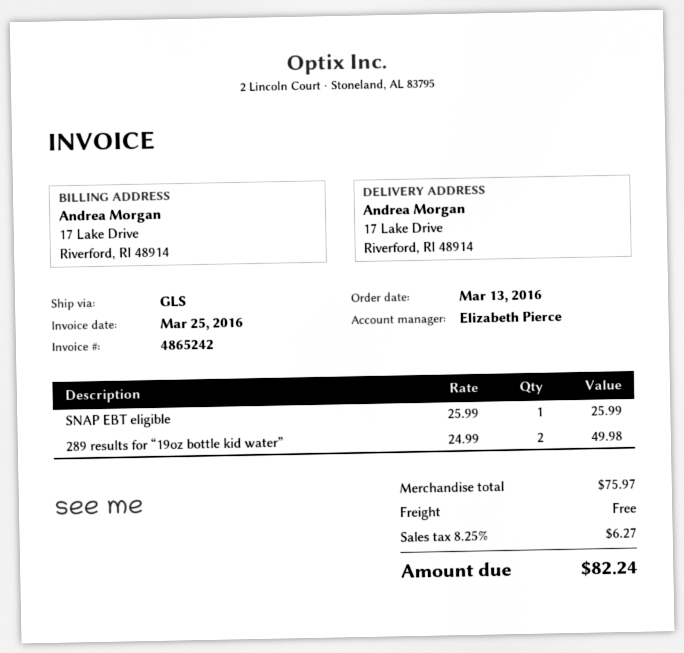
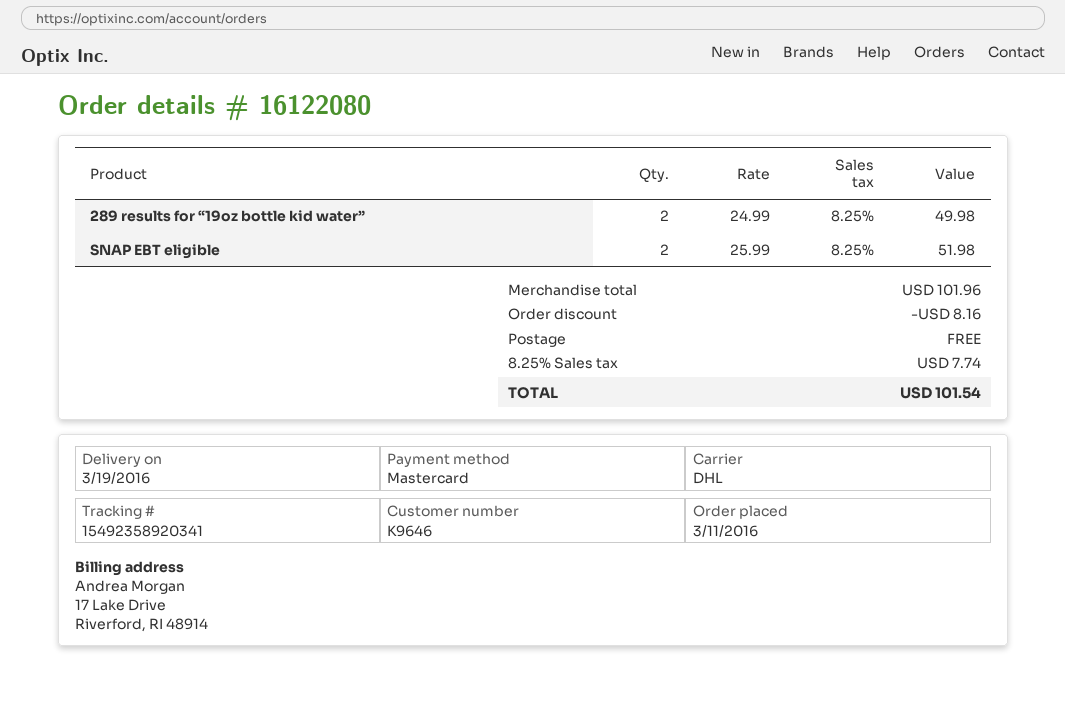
order date: 2016-03-13 -> 2016-03-11
shipping method: GLS -> DHL
SNAP EBT eligible: 1 x 25.99 = 25.99 -> 2 x 25.99 = 51.98
subtotal: 75.97 -> 101.96
discount: none -> 8.16
tax: 8.25% = 6.27 -> 8.25% = 7.74
total: 82.24 -> 101.54

